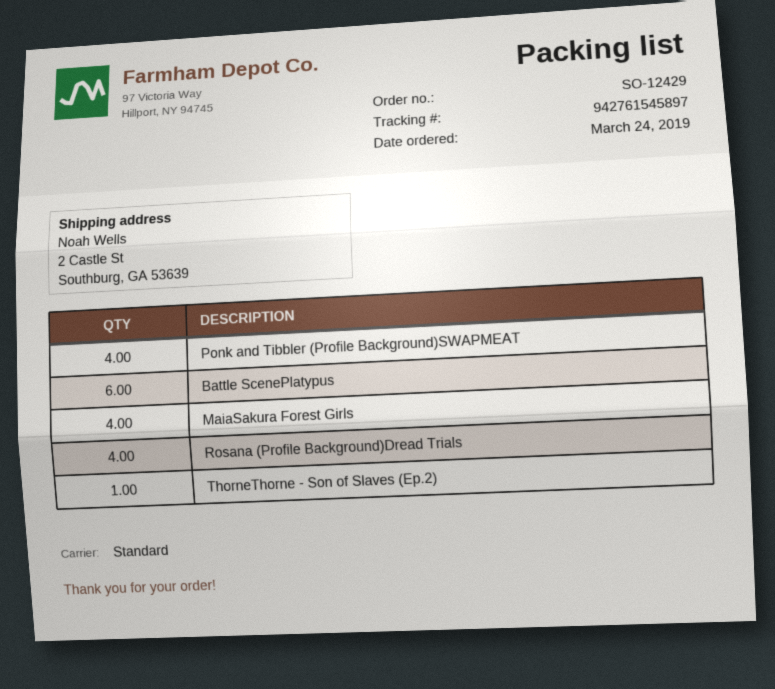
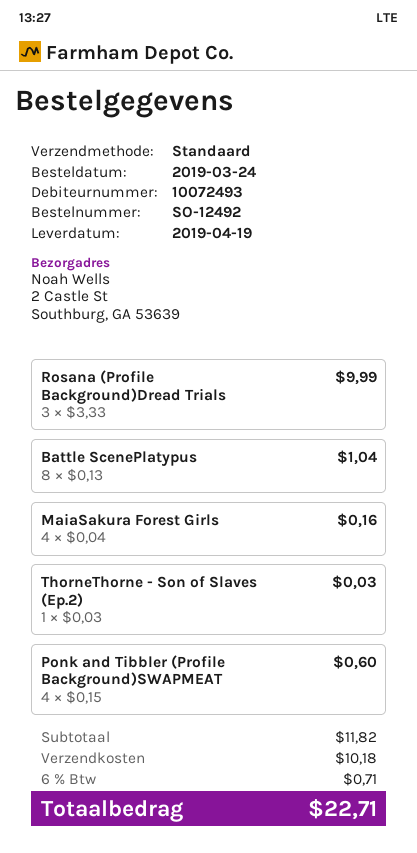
order number: SO-12429 -> SO-12492
Battle ScenePlatypus: 6 -> 8
Rosana (Profile Background)Dread Trials: 4 -> 3

